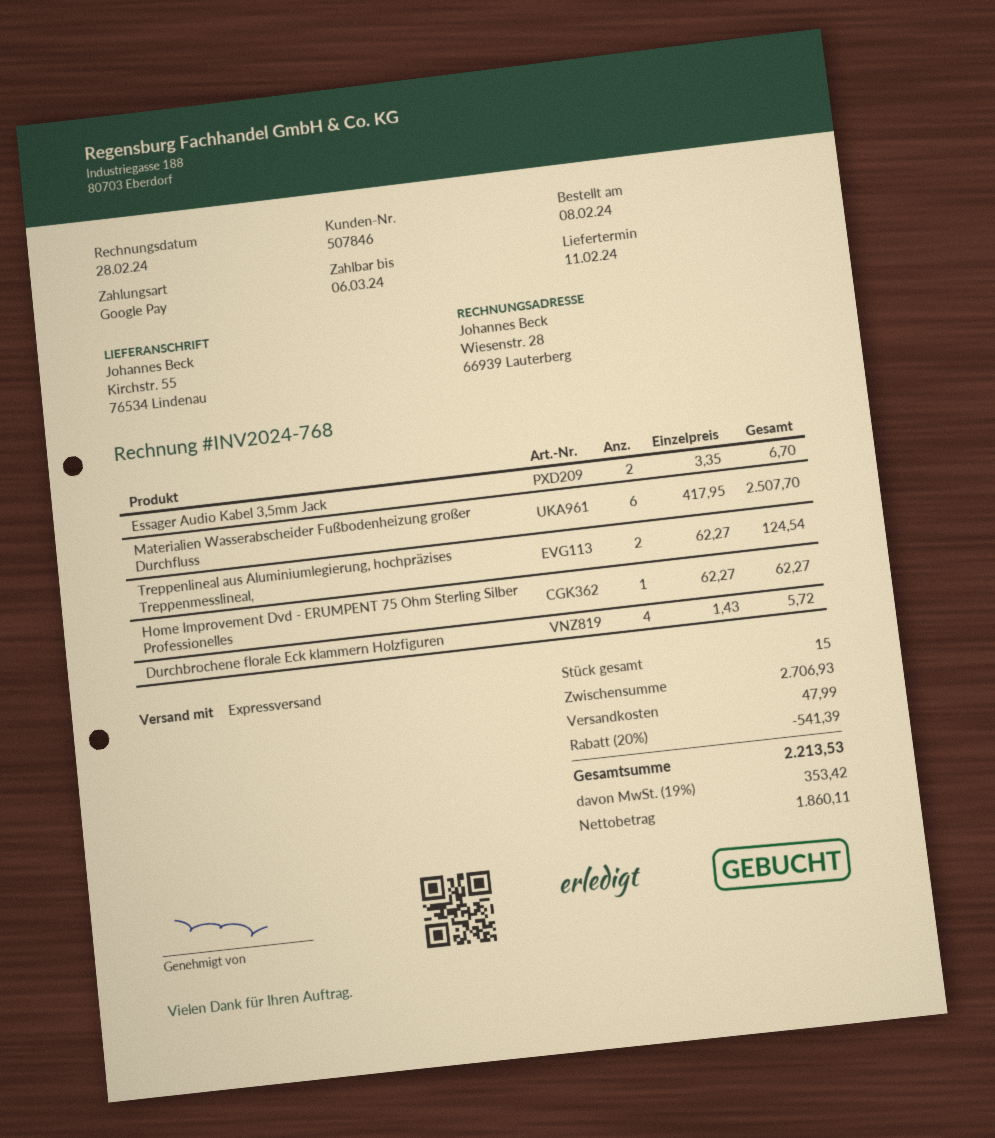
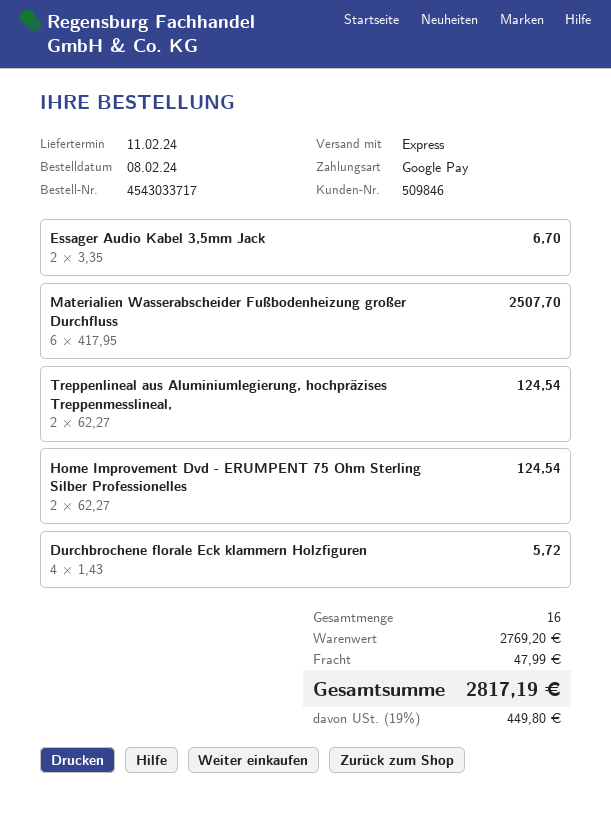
customer number: 507846 -> 509846
Home Improvement Dvd - ERUMPENT 75 Ohm Sterling Silber Professionelles: 1 x 62.27 = 62.27 -> 2 x 62.27 = 124.54
total quantity: 15 -> 16
subtotal: 2706.93 -> 2769.20
discount: 20% = 541.39 -> none
tax: 19% = 353.42 -> 19% = 449.80
total: 2213.53 -> 2817.19

